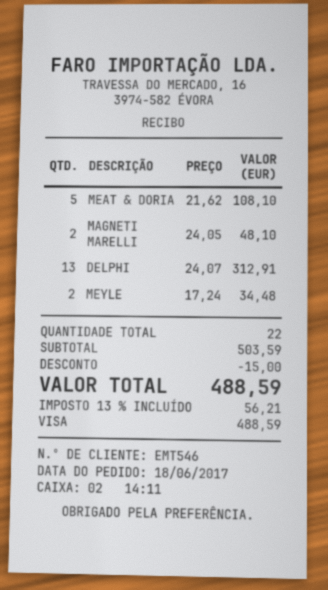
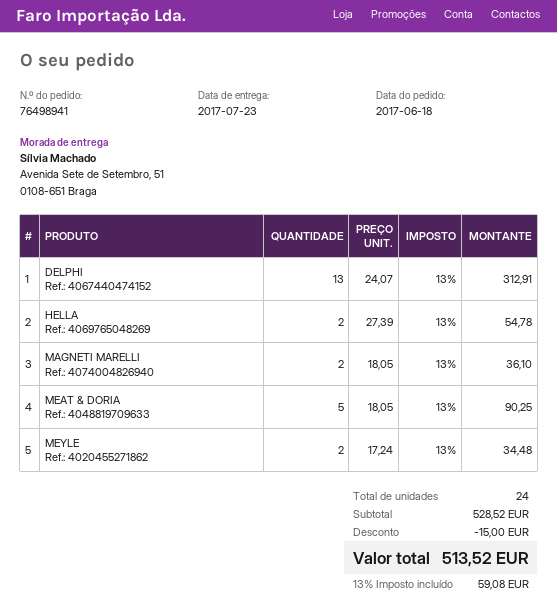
MEAT & DORIA: 5 x 21.62 = 108.10 -> 5 x 18.05 = 90.25
MAGNETI MARELLI: 2 x 24.05 = 48.10 -> 2 x 18.05 = 36.10
HELLA: none -> 2 x 27.39 = 54.78
total quantity: 22 -> 24
subtotal: 503.59 -> 528.52
tax: 13% = 56.21 -> 13% = 59.08
total: 488.59 -> 513.52

